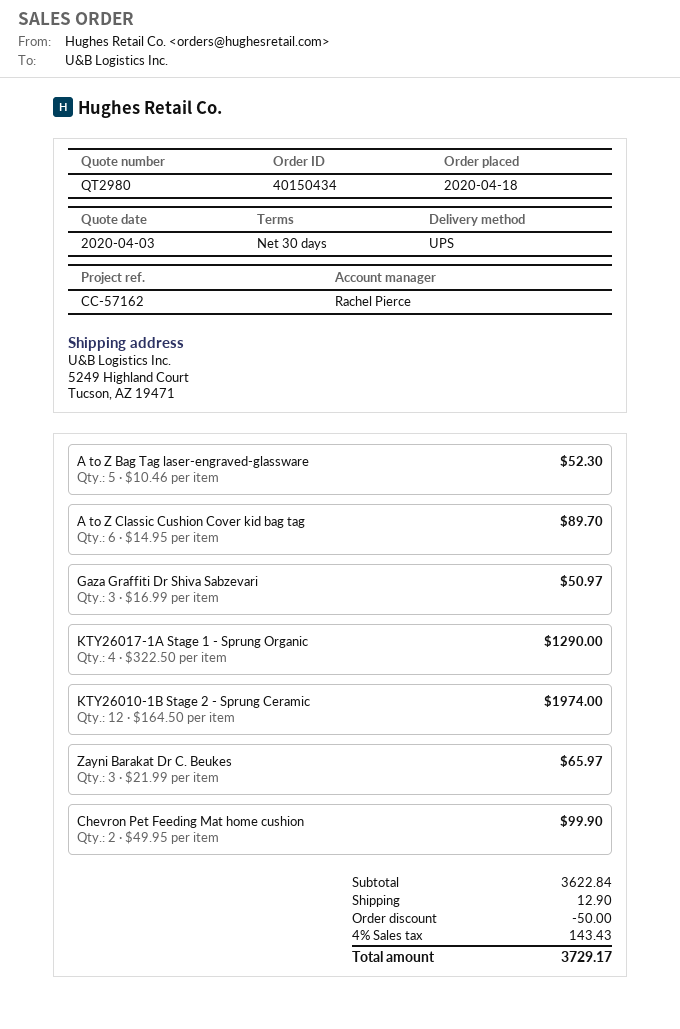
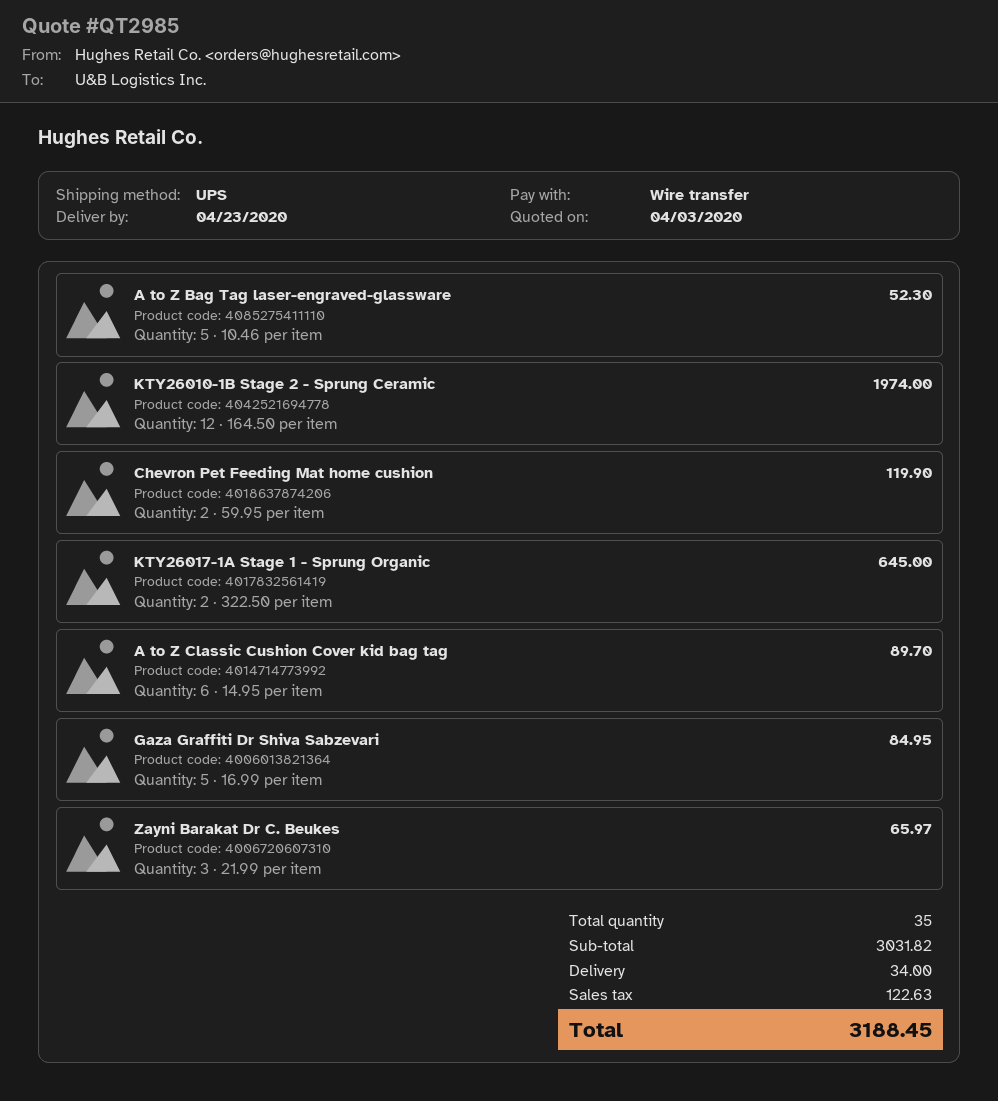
quote number: QT2980 -> QT2985
Gaza Graffiti Dr Shiva Sabzevari: 3 x 16.99 = 50.97 -> 5 x 16.99 = 84.95
KTY26017-1A Stage 1 - Sprung Organic: 4 x 322.50 = 1290.00 -> 2 x 322.50 = 645.00
Chevron Pet Feeding Mat home cushion: 2 x 49.95 = 99.90 -> 2 x 59.95 = 119.90
subtotal: 3622.84 -> 3031.82
discount: 50.00 -> none
shipping: 12.90 -> 34.00
tax: 143.43 -> 122.63
total: 3729.17 -> 3188.45

